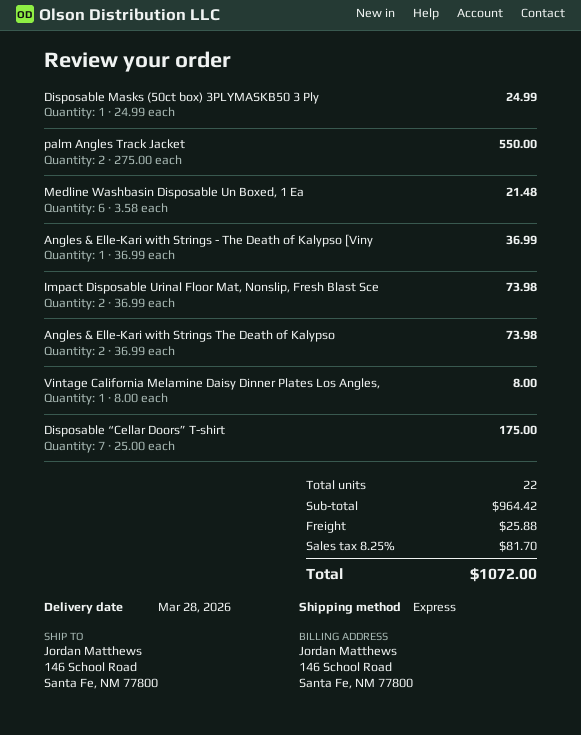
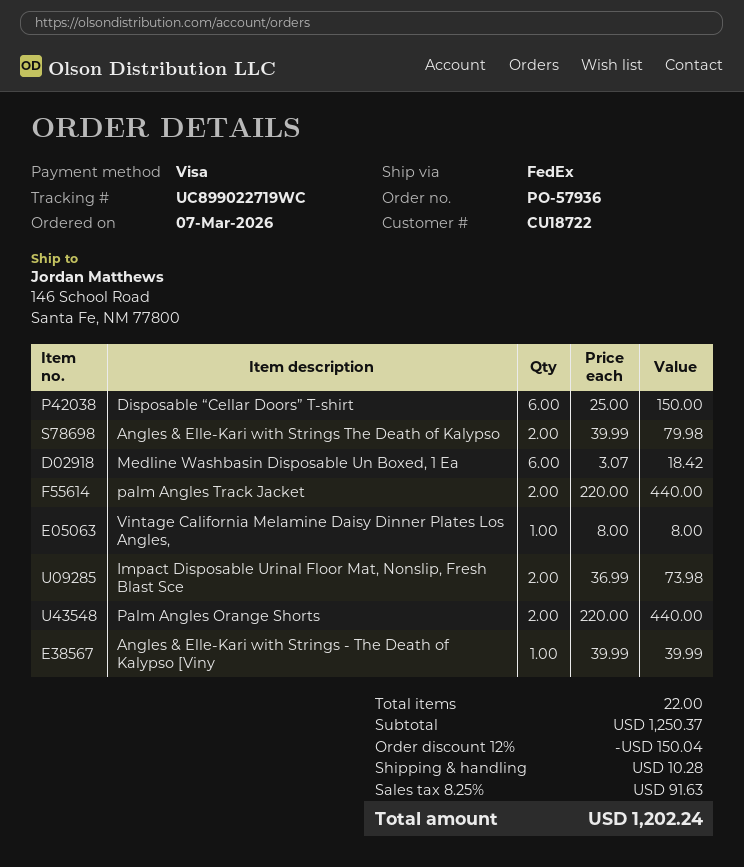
shipping method: express -> FedEx
Disposable Masks (50ct box) 3PLYMASKB50 3 Ply: 1 x 24.99 = 24.99 -> none
palm Angles Track Jacket: 2 x 275.00 = 550.00 -> 2 x 220.00 = 440.00
Medline Washbasin Disposable Un Boxed, 1 Ea: 6 x 3.58 = 21.48 -> 6 x 3.07 = 18.42
Angles & Elle-Kari with Strings - The Death of Kalypso [Viny: 1 x 36.99 = 36.99 -> 1 x 39.99 = 39.99
Angles & Elle-Kari with Strings The Death of Kalypso: 2 x 36.99 = 73.98 -> 2 x 39.99 = 79.98
Disposable “Cellar Doors” T-shirt: 7 x 25.00 = 175.00 -> 6 x 25.00 = 150.00
Palm Angles Orange Shorts: none -> 2 x 220.00 = 440.00
subtotal: 964.42 -> 1250.37
discount: none -> 12% = 150.04
shipping: 25.88 -> 10.28
tax: 8.25% = 81.70 -> 8.25% = 91.63
total: 1072.00 -> 1202.24

